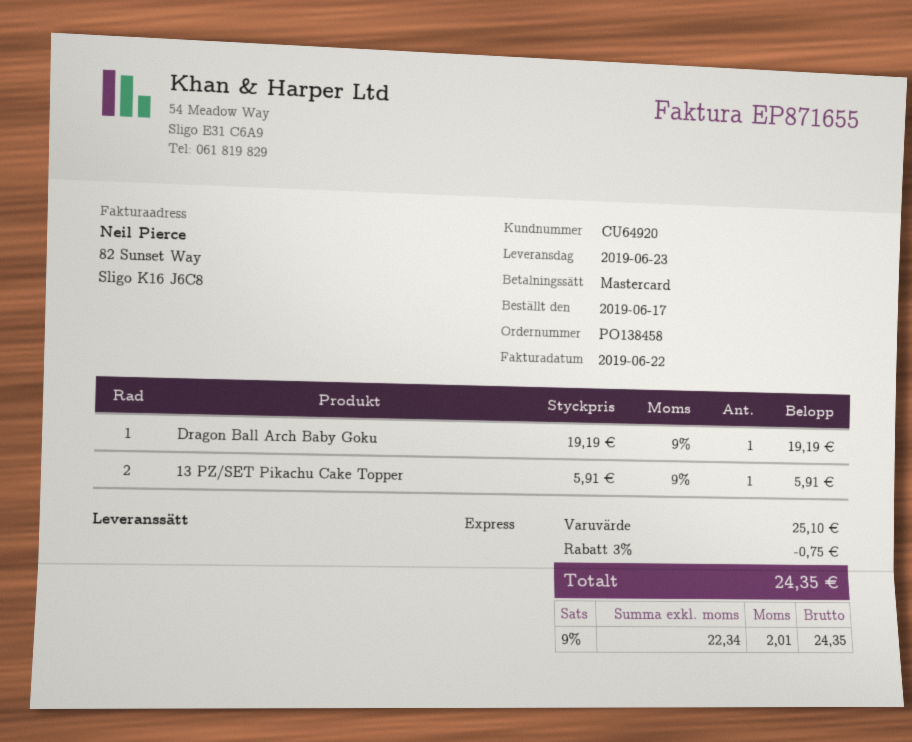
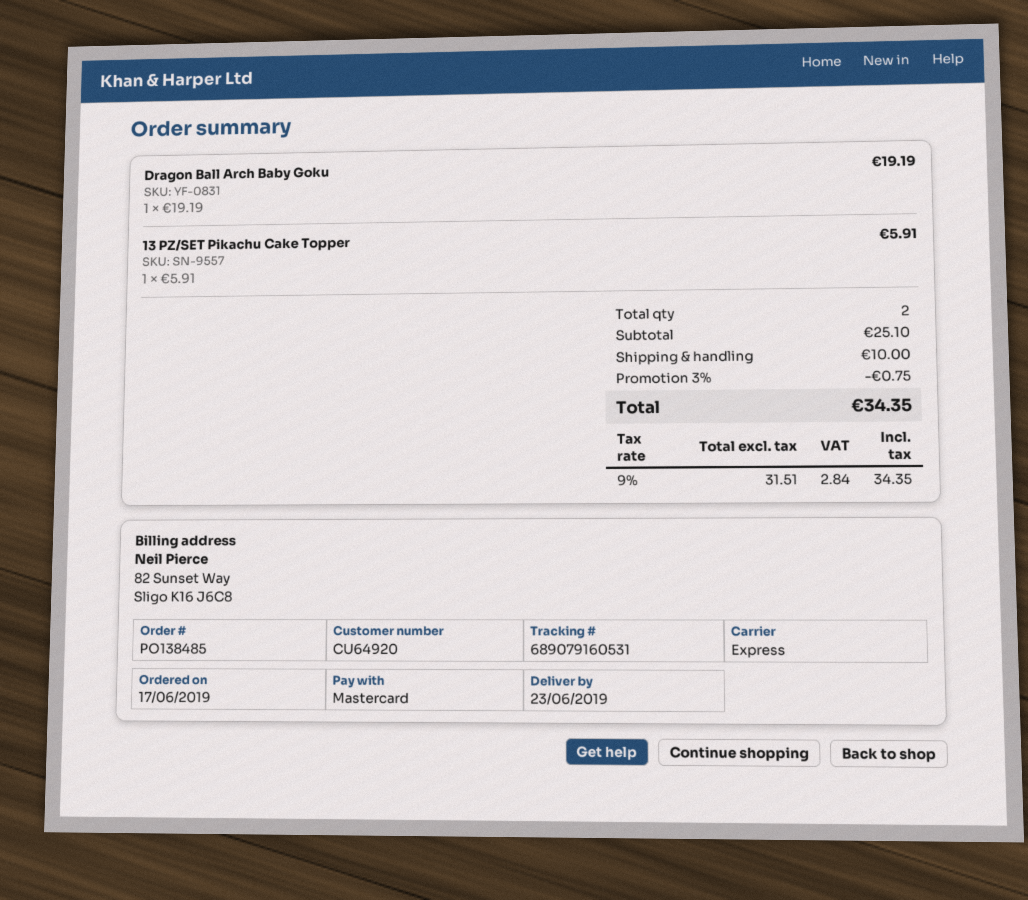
order number: PO138458 -> PO138485
shipping: none -> 10.00
net: 22.34 -> 31.51
tax: 9% = 2.01 -> 9% = 2.84
total: 24.35 -> 34.35

